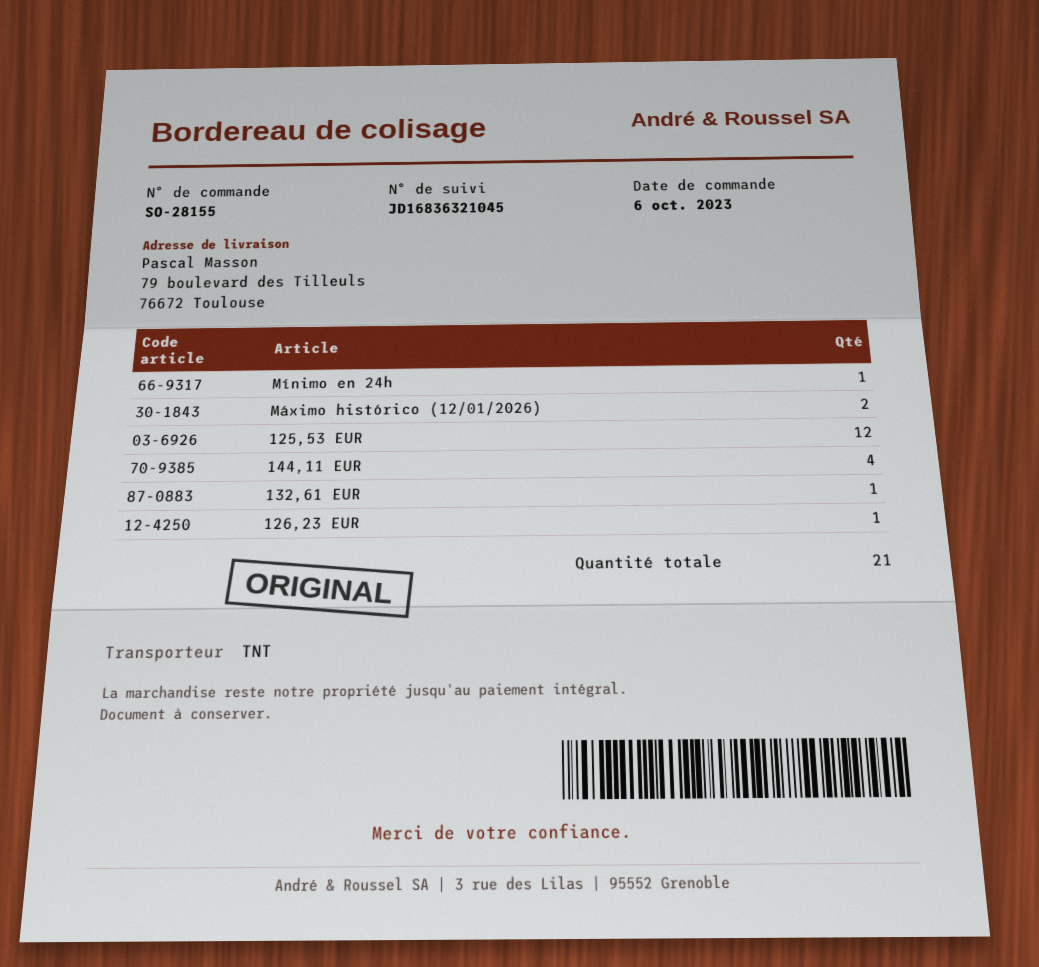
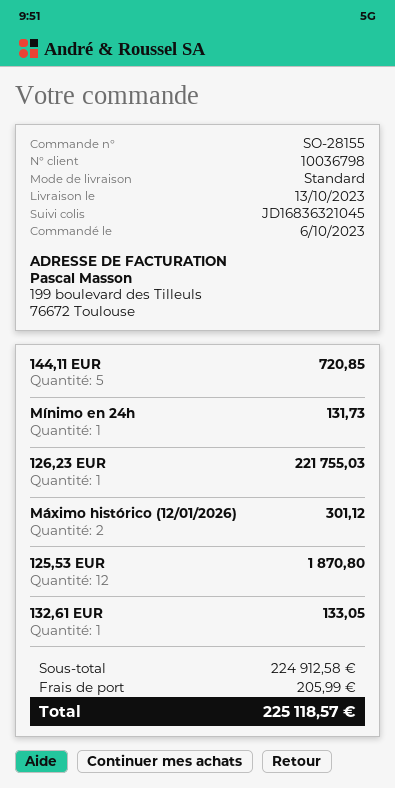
shipping method: TNT -> standard
144,11 EUR: 4 -> 5

